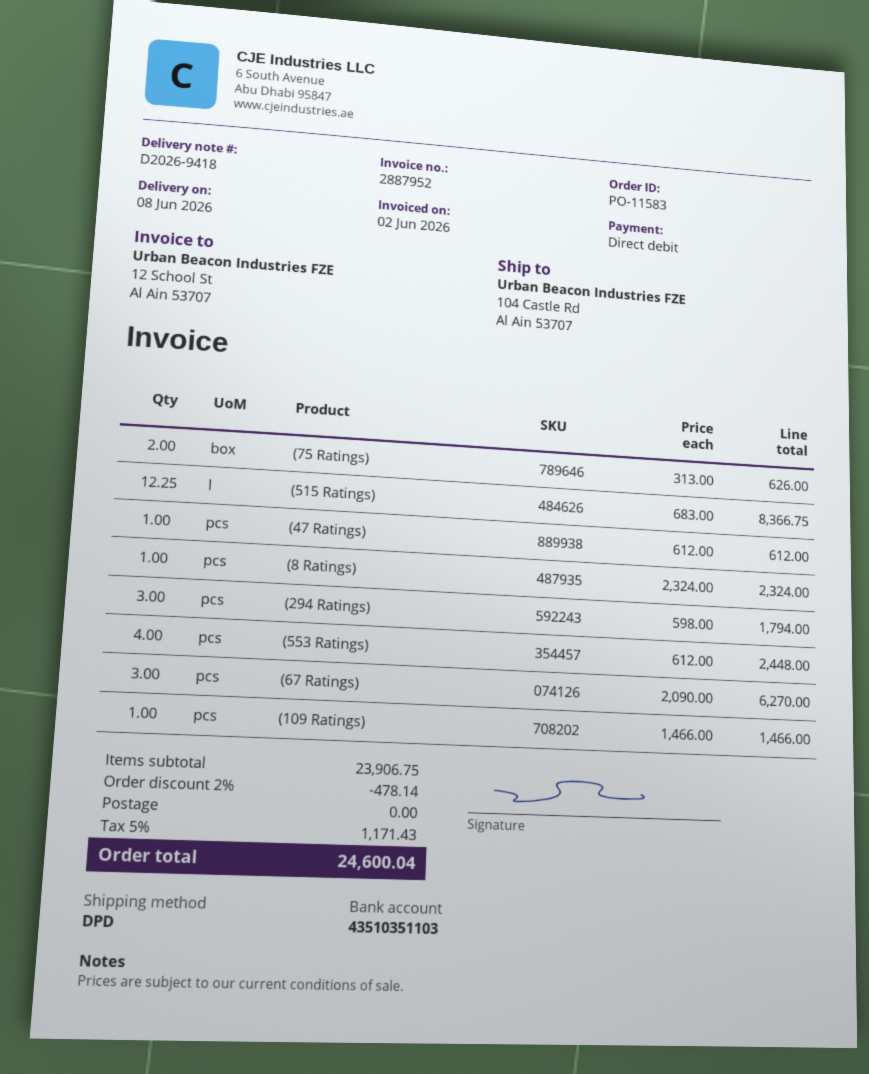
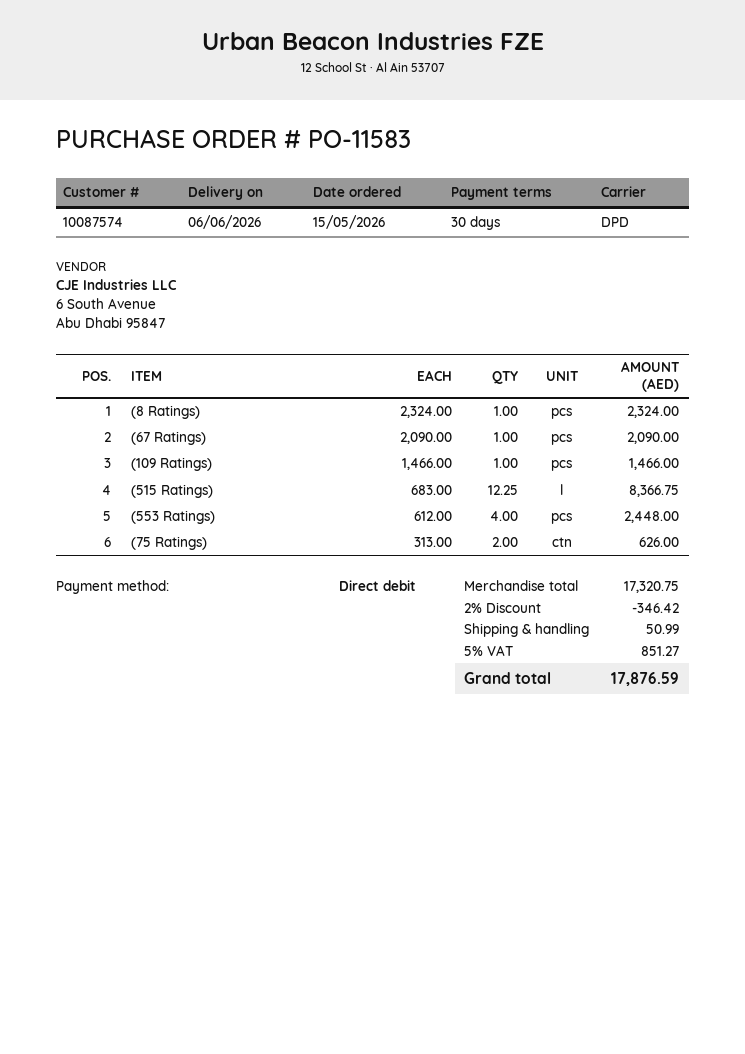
delivery date: 2026-06-08 -> 2026-06-06
(47 Ratings): 1 x 612.00 = 612.00 -> none
(294 Ratings): 3 x 598.00 = 1794.00 -> none
(67 Ratings): 3 x 2090.00 = 6270.00 -> 1 x 2090.00 = 2090.00
subtotal: 23906.75 -> 17320.75
discount: 2% = 478.14 -> 2% = 346.42
shipping: 0.00 -> 50.99
tax: 5% = 1171.43 -> 5% = 851.27
total: 24600.04 -> 17876.59

